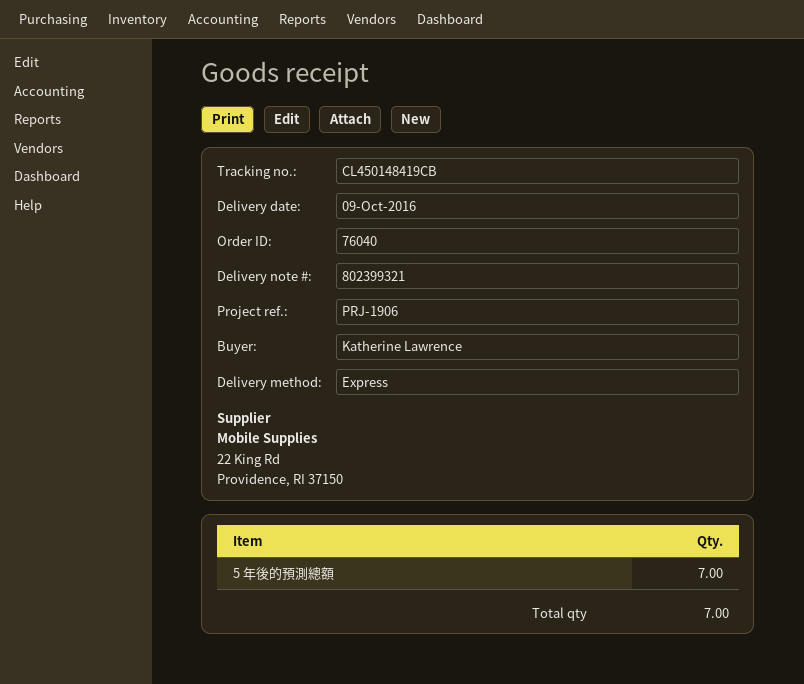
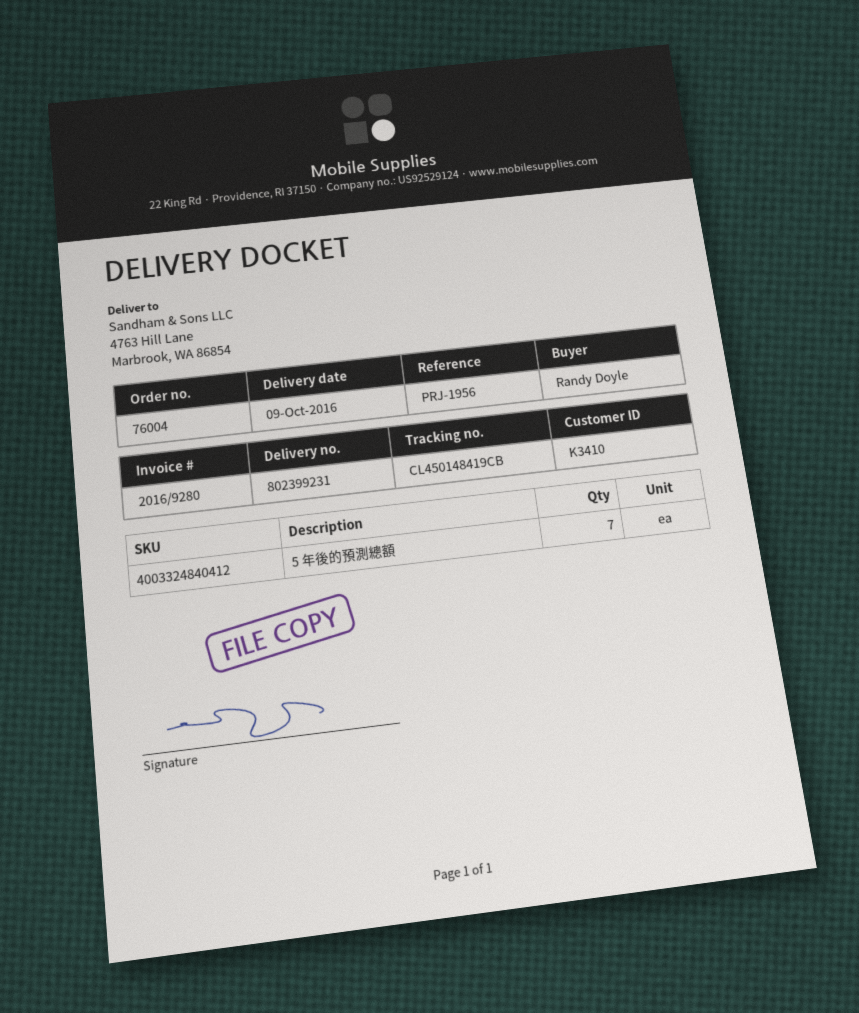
order number: 76040 -> 76004
delivery note number: 802399321 -> 802399231
reference: PRJ-1906 -> PRJ-1956
ordered by: Katherine Lawrence -> Randy Doyle

